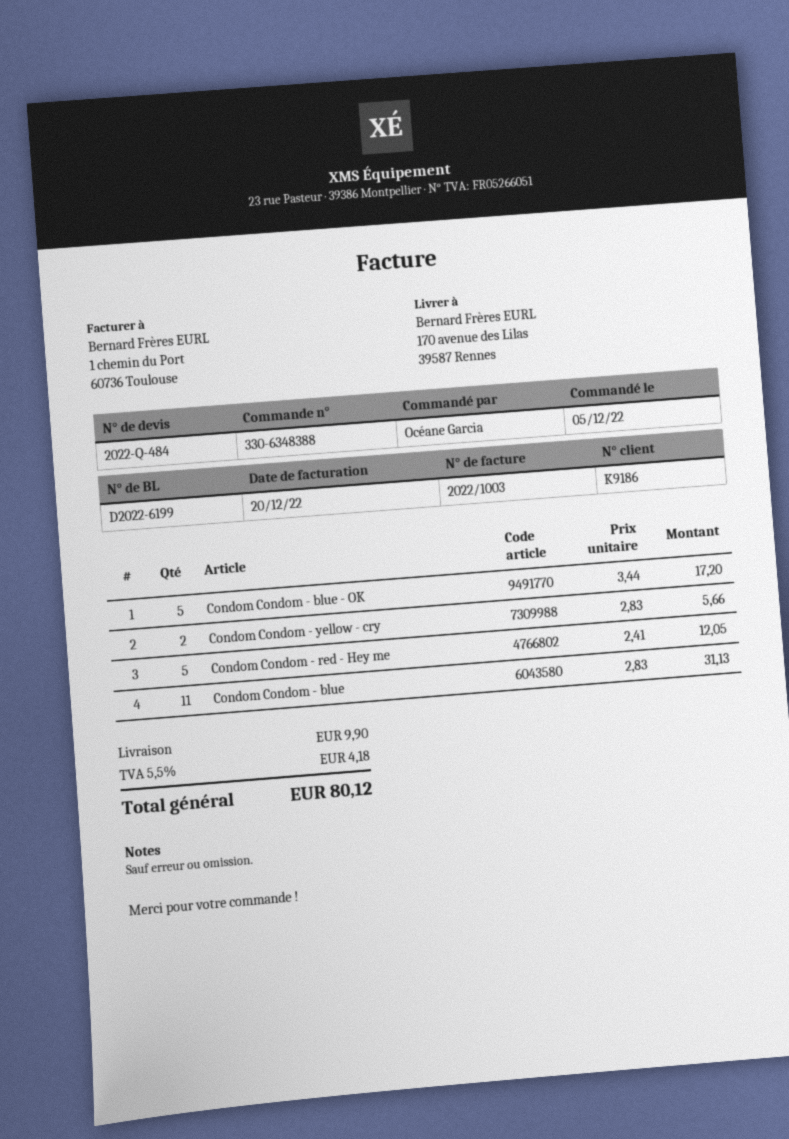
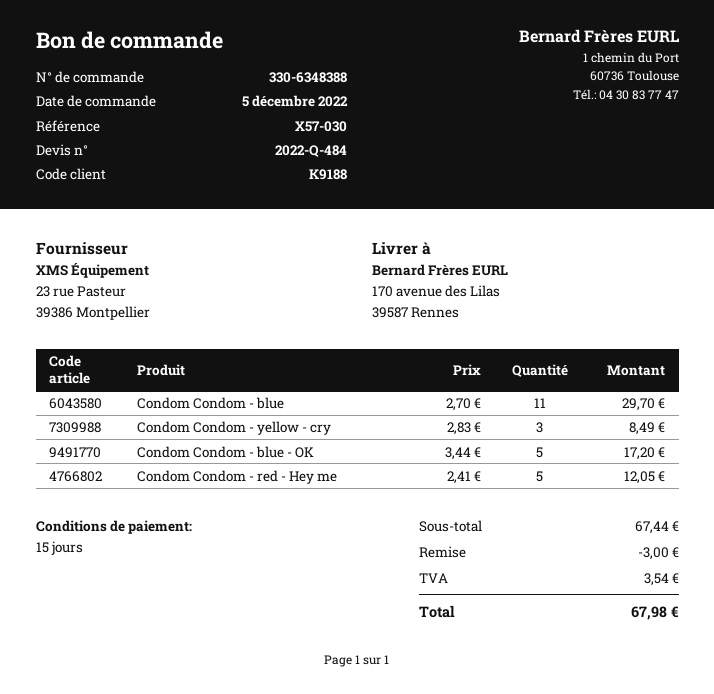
customer number: K9186 -> K9188
Condom Condom - yellow - cry: 2 x 2.83 = 5.66 -> 3 x 2.83 = 8.49
Condom Condom - blue: 11 x 2.83 = 31.13 -> 11 x 2.70 = 29.70
discount: none -> 3.00
shipping: 9.90 -> none
tax: 4.18 -> 3.54
total: 80.12 -> 67.98

